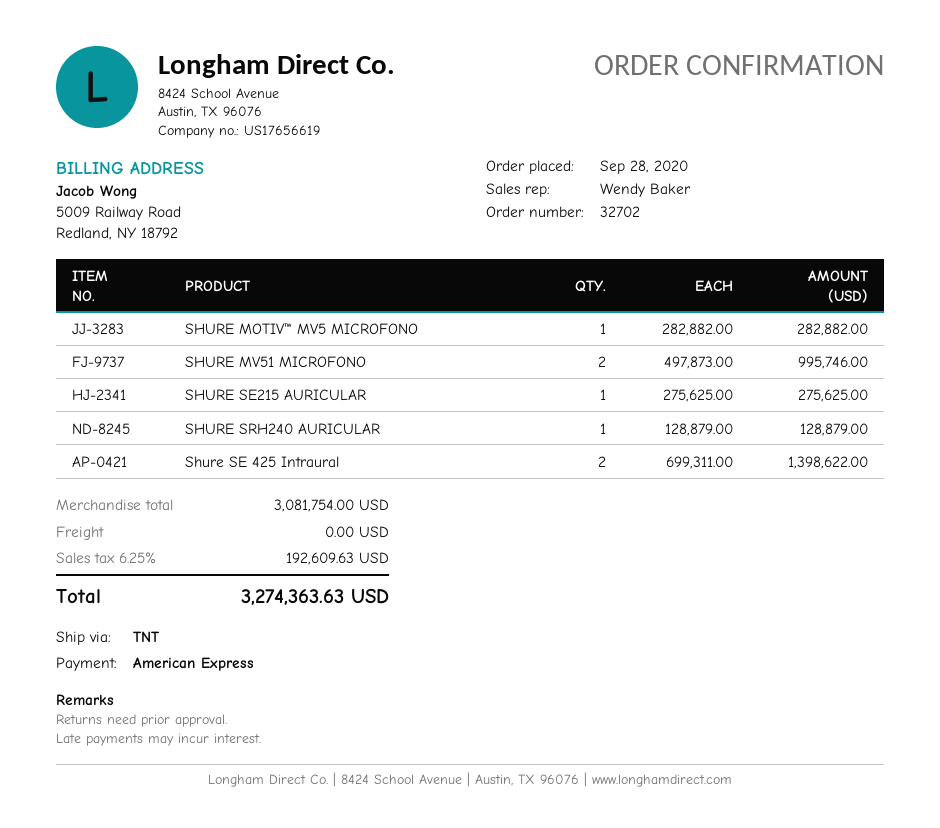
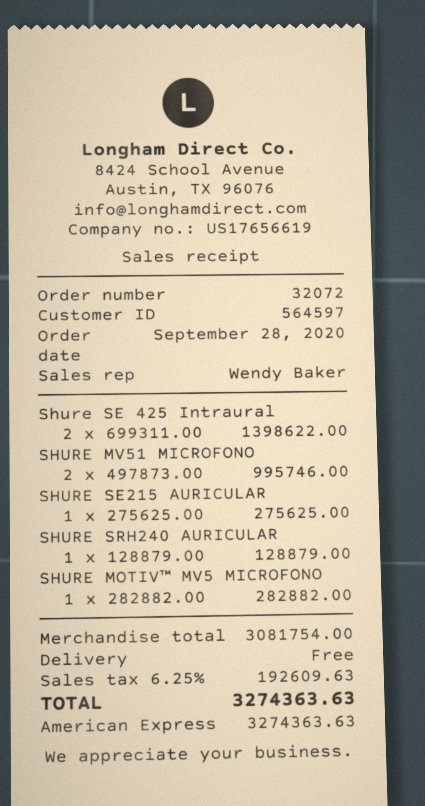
order number: 32702 -> 32072

